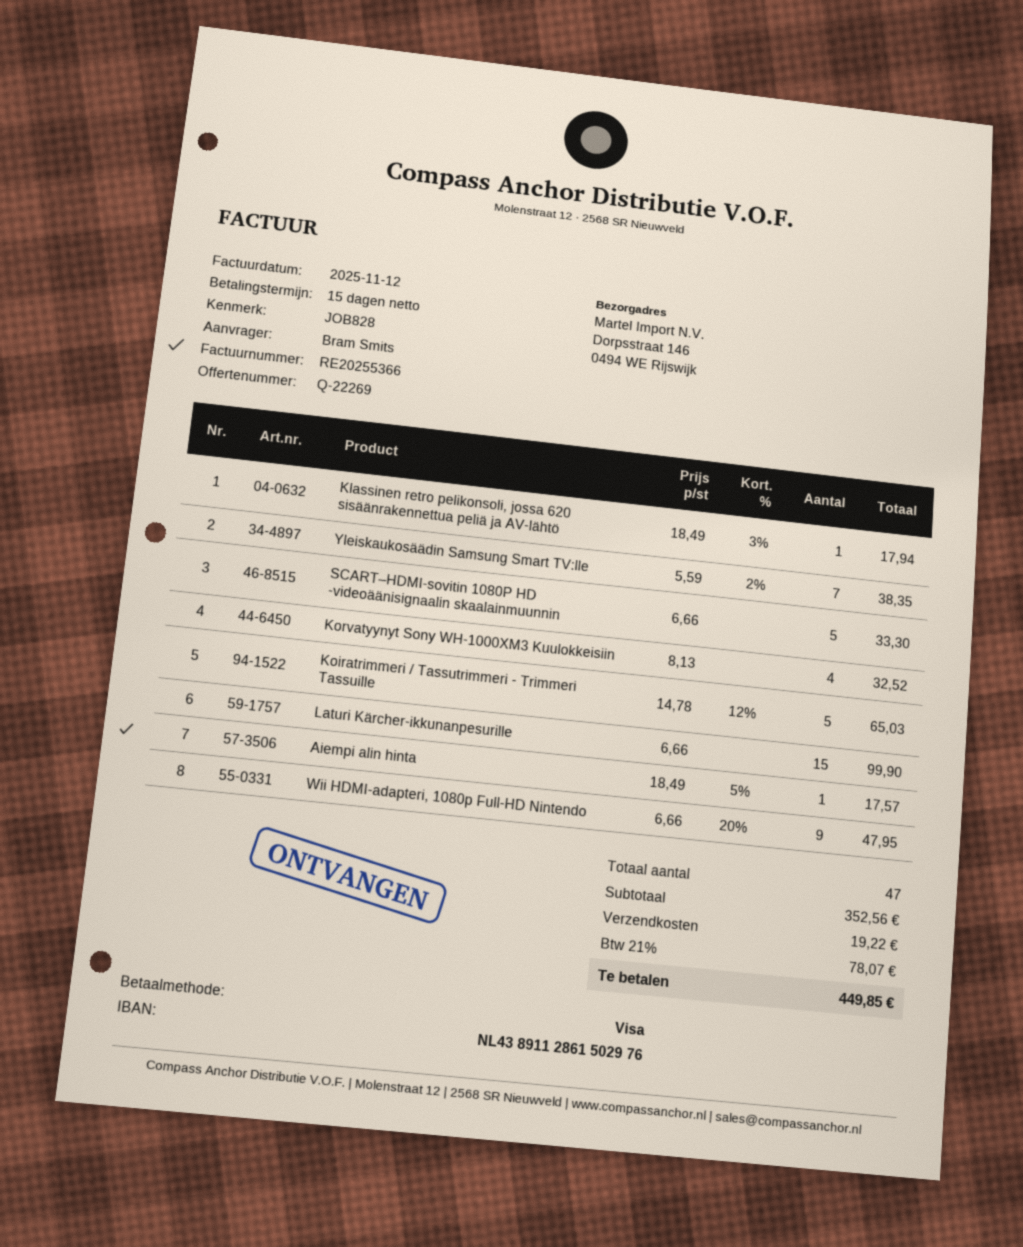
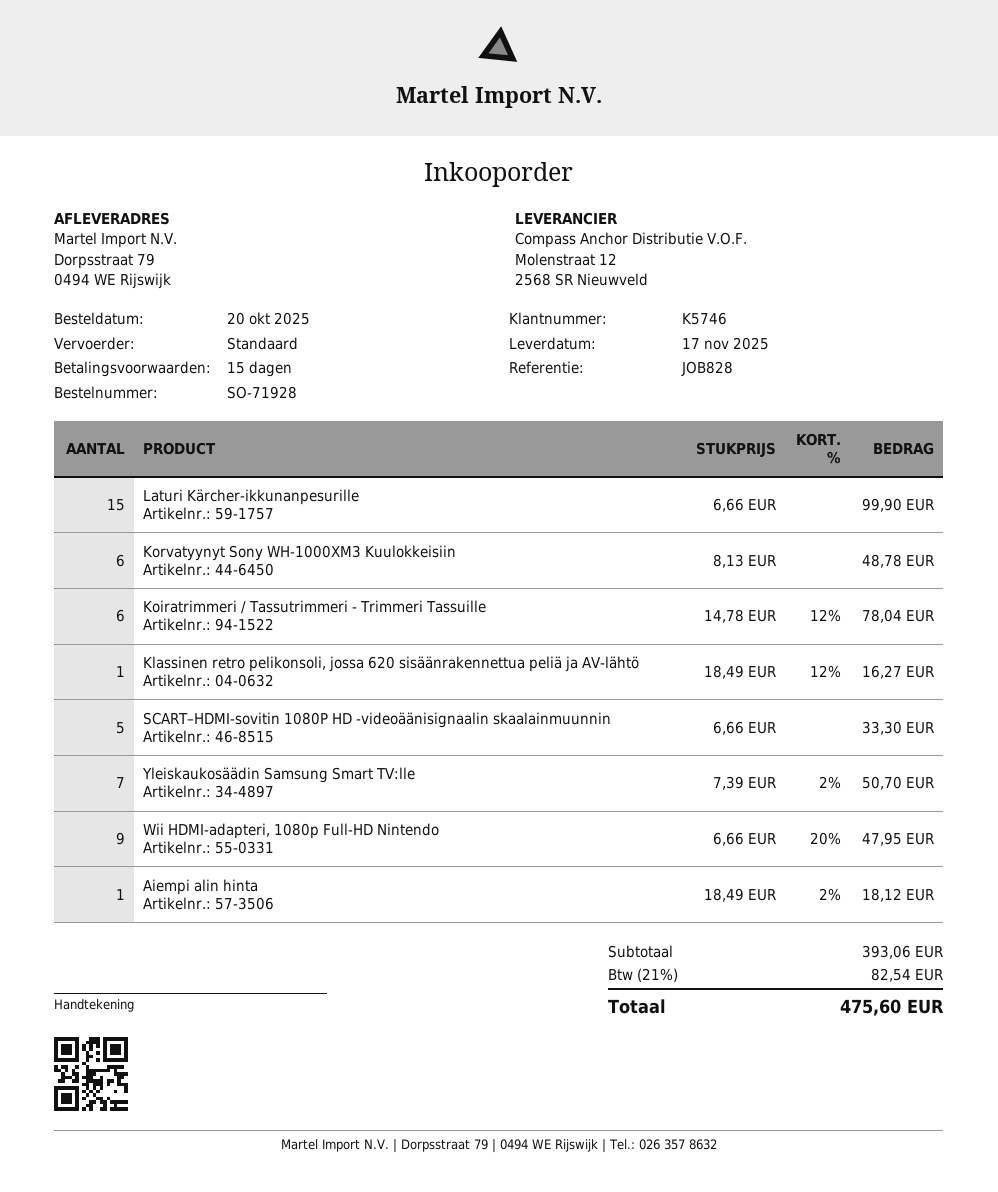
ship to: Dorpsstraat 146, 0494 WE Rijswijk -> Dorpsstraat 79, 0494 WE Rijswijk
Klassinen retro pelikonsoli, jossa 620 sisäänrakennettua peliä ja AV-lähtö: 1 x 18.49 - 3% = 17.94 -> 1 x 18.49 - 12% = 16.27
Yleiskaukosäädin Samsung Smart TV:lle: 7 x 5.59 - 2% = 38.35 -> 7 x 7.39 - 2% = 50.70
Korvatyynyt Sony WH-1000XM3 Kuulokkeisiin: 4 x 8.13 = 32.52 -> 6 x 8.13 = 48.78
Koiratrimmeri / Tassutrimmeri - Trimmeri Tassuille: 5 x 14.78 - 12% = 65.03 -> 6 x 14.78 - 12% = 78.04
Aiempi alin hinta: 1 x 18.49 - 5% = 17.57 -> 1 x 18.49 - 2% = 18.12
subtotal: 352.56 -> 393.06
shipping: 19.22 -> none
tax: 21% = 78.07 -> 21% = 82.54
total: 449.85 -> 475.60

